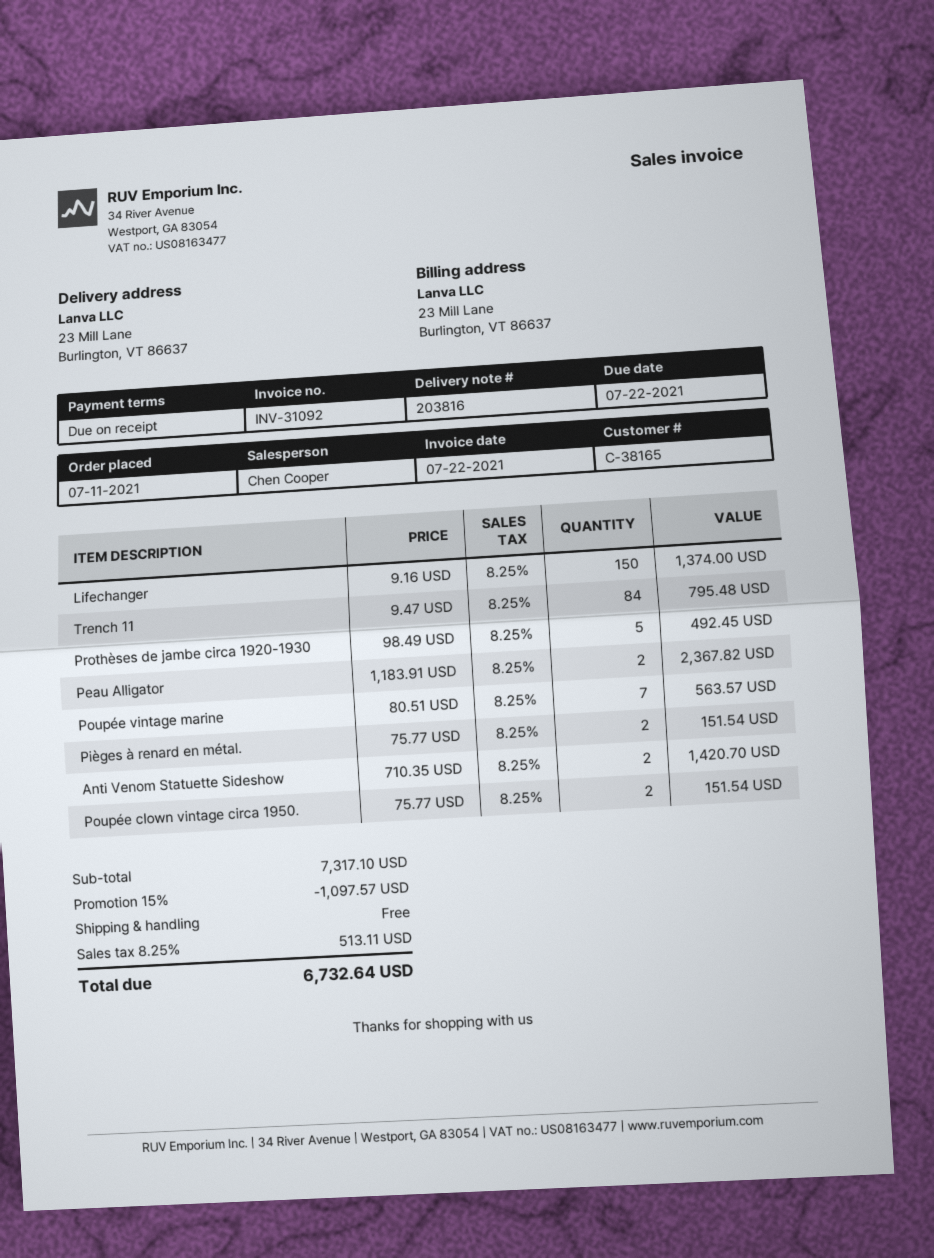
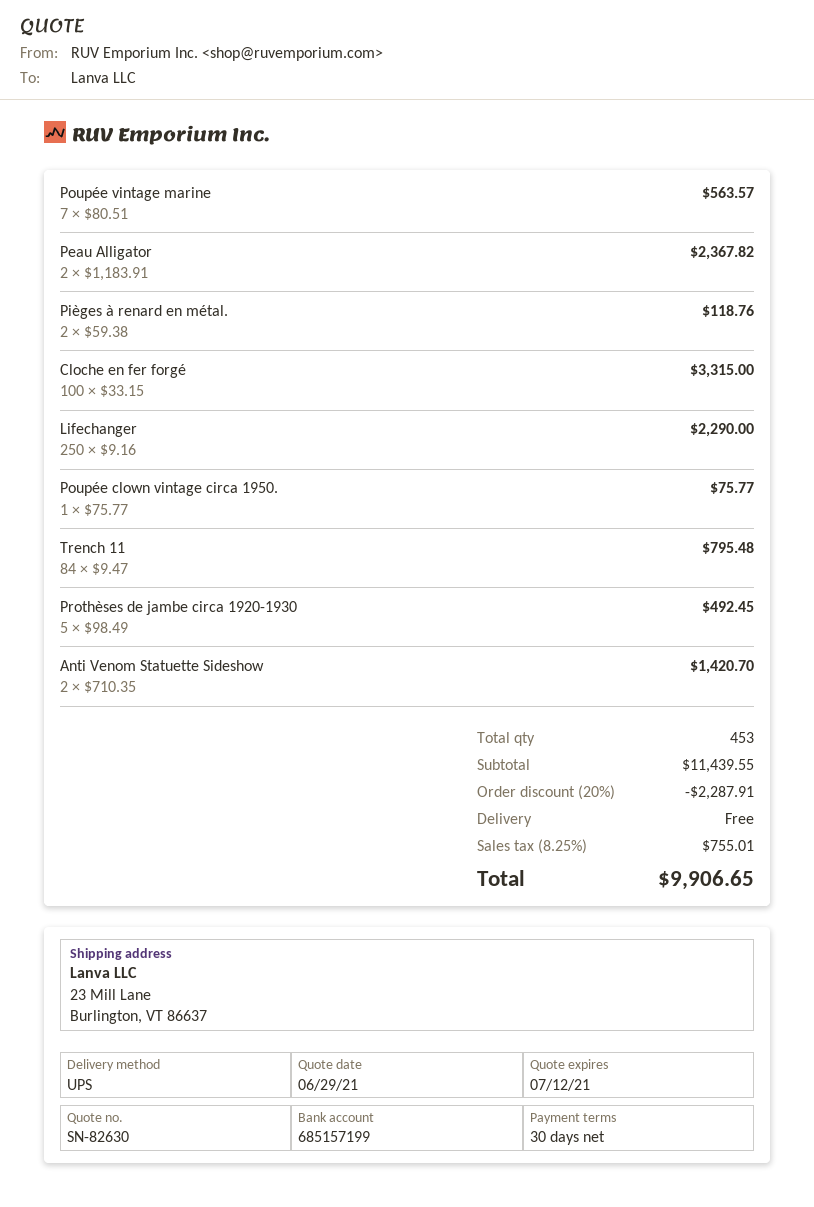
payment terms: on receipt -> 30 days
Lifechanger: 150 x 9.16 = 1374.00 -> 250 x 9.16 = 2290.00
Pièges à renard en métal.: 2 x 75.77 = 151.54 -> 2 x 59.38 = 118.76
Poupée clown vintage circa 1950.: 2 x 75.77 = 151.54 -> 1 x 75.77 = 75.77
Cloche en fer forgé: none -> 100 x 33.15 = 3315.00
subtotal: 7317.10 -> 11439.55
discount: 15% = 1097.57 -> 20% = 2287.91
tax: 8.25% = 513.11 -> 8.25% = 755.01
total: 6732.64 -> 9906.65

